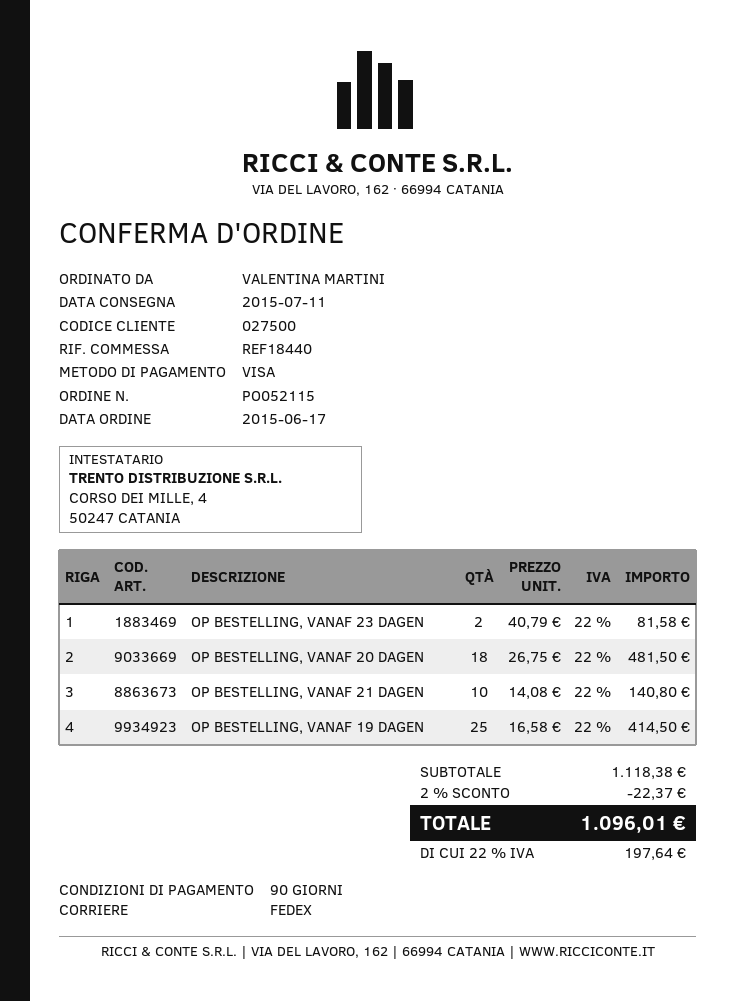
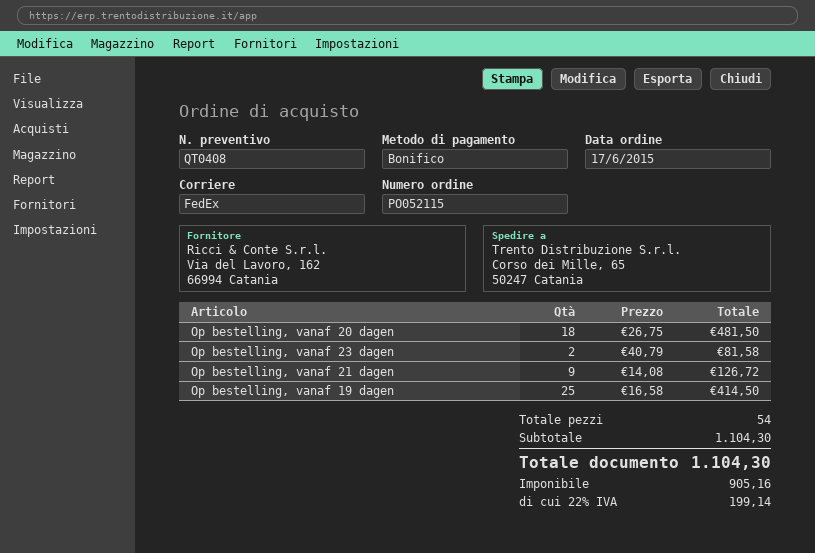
payment method: Visa -> bank transfer
OP BESTELLING, VANAF 21 DAGEN: 10 x 14.08 = 140.80 -> 9 x 14.08 = 126.72
subtotal: 1118.38 -> 1104.30
discount: 2% = 22.37 -> none
tax: 22% = 197.64 -> 22% = 199.14
total: 1096.01 -> 1104.30

